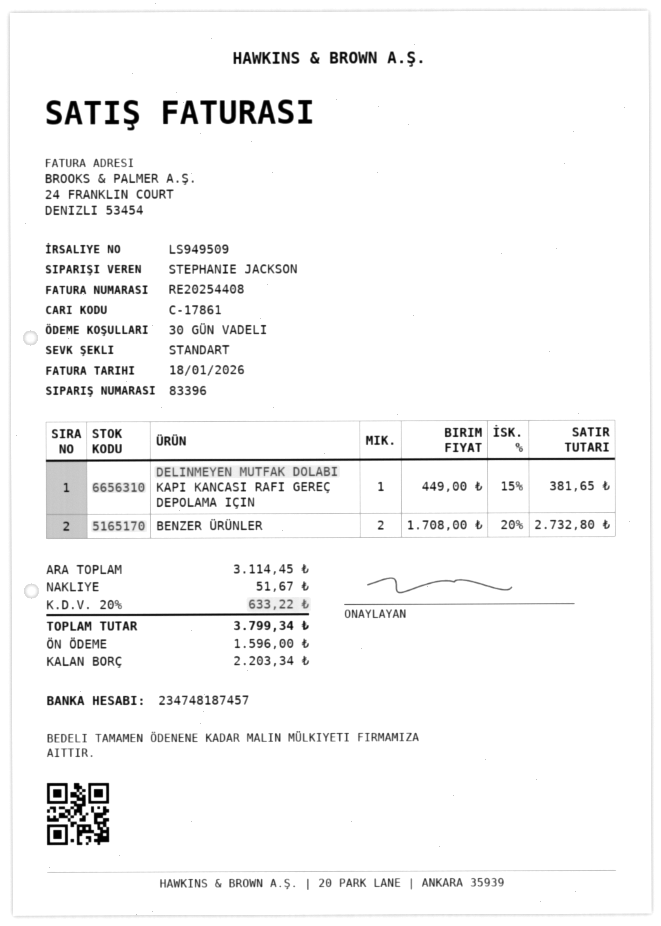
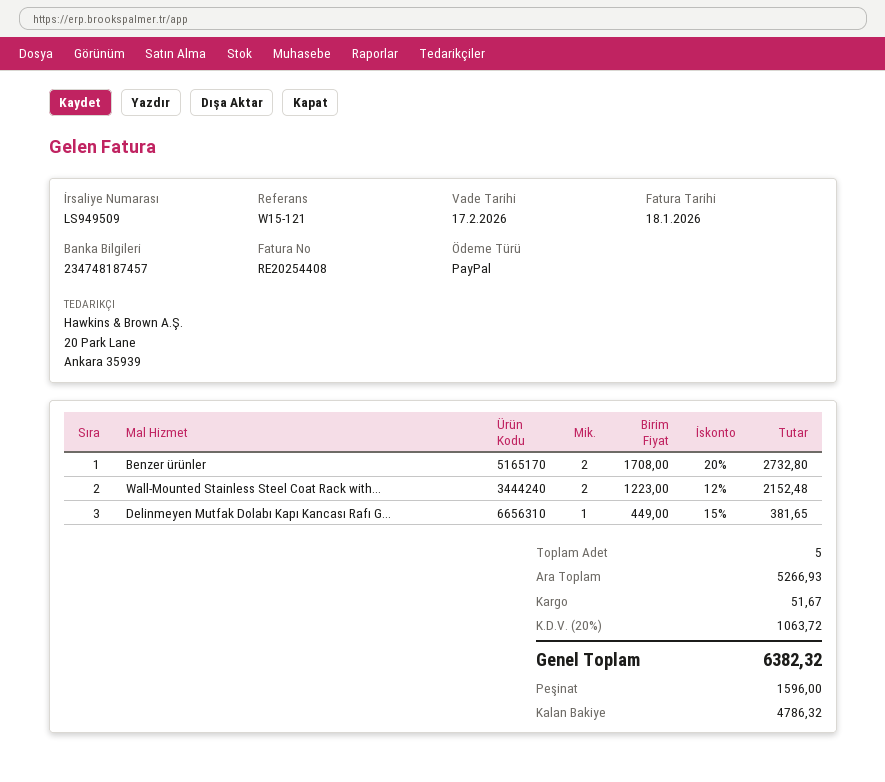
Wall-Mounted Stainless Steel Coat Rack with...: none -> 2 x 1223.00 - 12% = 2152.48
subtotal: 3114.45 -> 5266.93
tax: 20% = 633.22 -> 20% = 1063.72
total: 3799.34 -> 6382.32
balance: 2203.34 -> 4786.32

